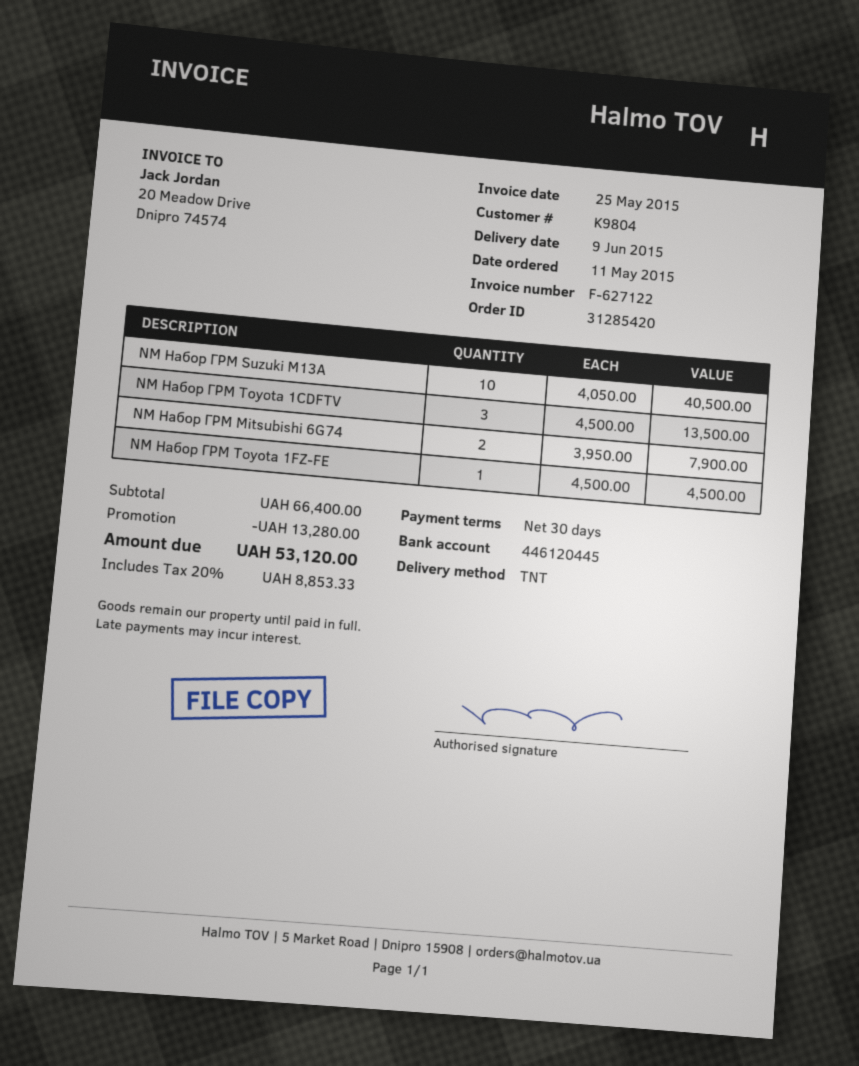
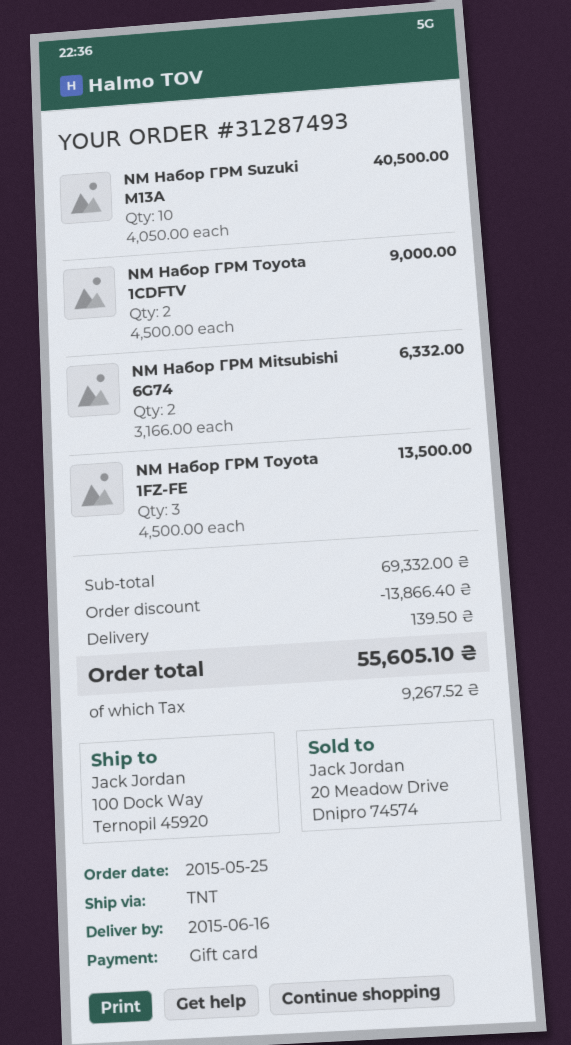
order number: 31285420 -> 31287493
order date: 2015-05-11 -> 2015-05-25
delivery date: 2015-06-09 -> 2015-06-16
NM Набор ГРМ Toyota 1CDFTV: 3 x 4500.00 = 13500.00 -> 2 x 4500.00 = 9000.00
NM Набор ГРМ Mitsubishi 6G74: 2 x 3950.00 = 7900.00 -> 2 x 3166.00 = 6332.00
NM Набор ГРМ Toyota 1FZ-FE: 1 x 4500.00 = 4500.00 -> 3 x 4500.00 = 13500.00
subtotal: 66400.00 -> 69332.00
discount: 13280.00 -> 13866.40
shipping: none -> 139.50
tax: 8853.33 -> 9267.52
total: 53120.00 -> 55605.10

